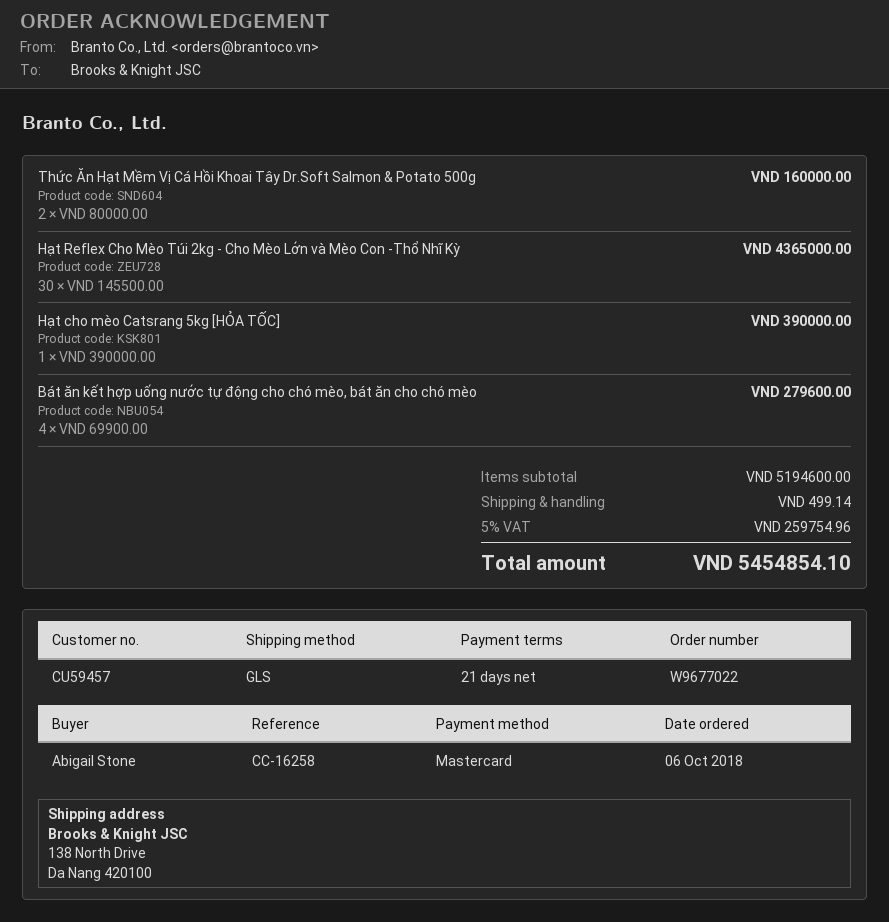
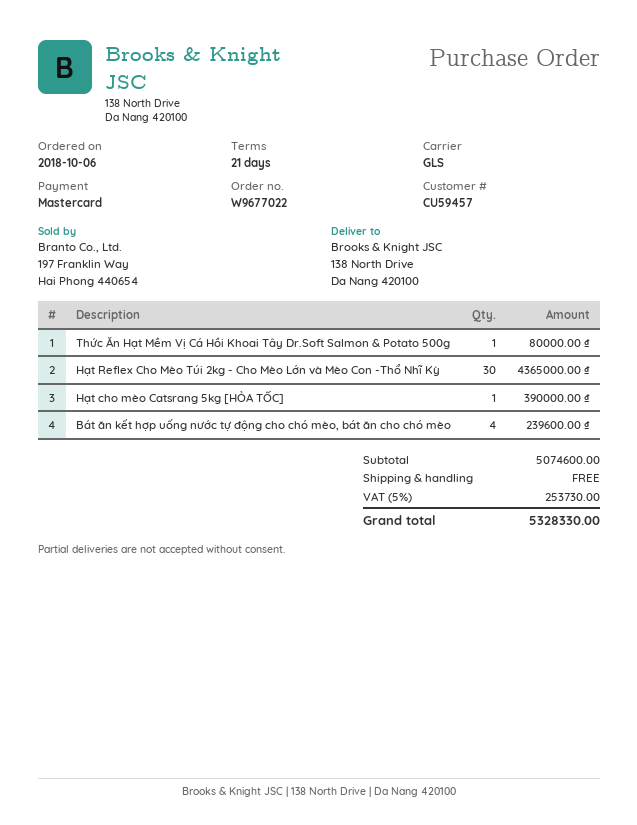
Thức Ăn Hạt Mềm Vị Cá Hồi Khoai Tây Dr.Soft Salmon & Potato 500g: 2 for 160000.00 -> 1 for 80000.00
Bát ăn kết hợp uống nước tự động cho chó mèo, bát ăn cho chó mèo: 4 for 279600.00 -> 4 for 239600.00
subtotal: 5194600.00 -> 5074600.00
shipping: 499.14 -> 0.00
tax: 5% = 259754.96 -> 5% = 253730.00
total: 5454854.10 -> 5328330.00

